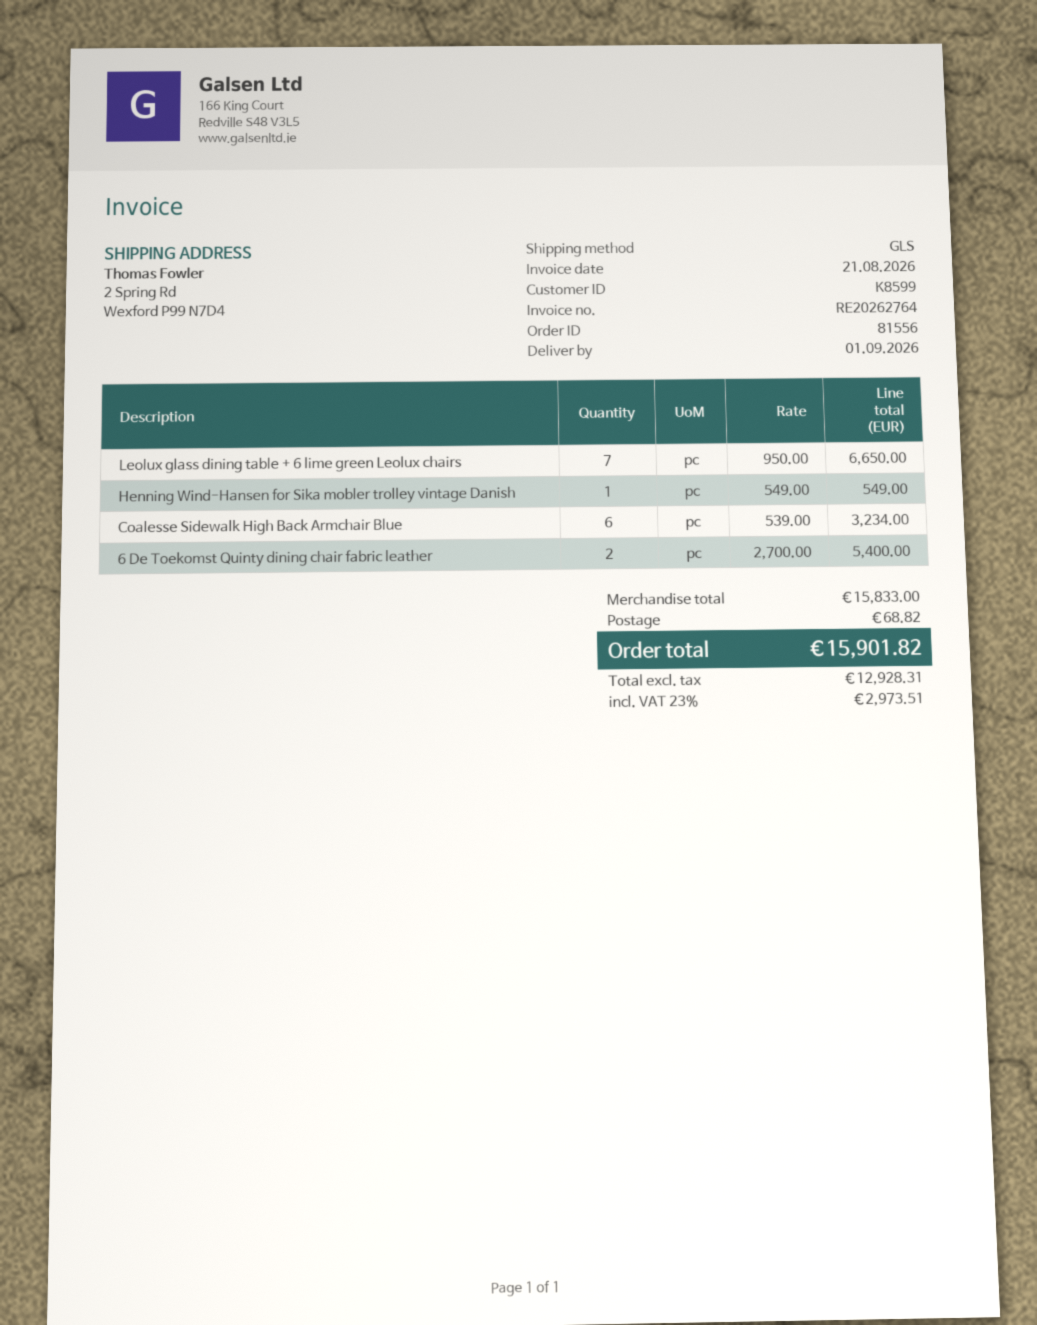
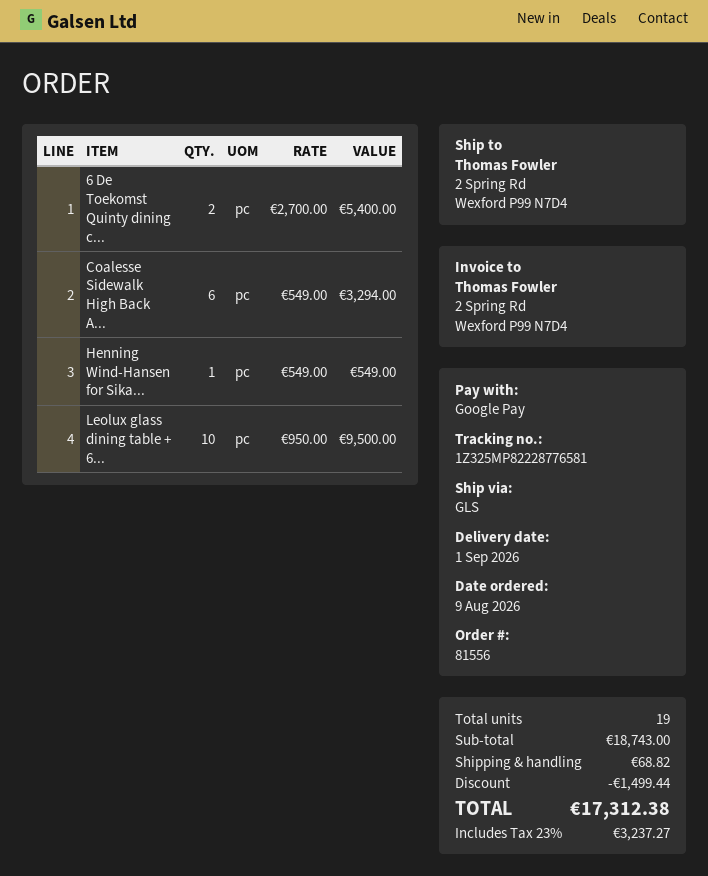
Leolux glass dining table + 6 lime green Leolux chairs: 7 x 950.00 = 6650.00 -> 10 x 950.00 = 9500.00
Coalesse Sidewalk High Back Armchair Blue: 6 x 539.00 = 3234.00 -> 6 x 549.00 = 3294.00
subtotal: 15833.00 -> 18743.00
discount: none -> 1499.44
tax: 23% = 2973.51 -> 23% = 3237.27
total: 15901.82 -> 17312.38

